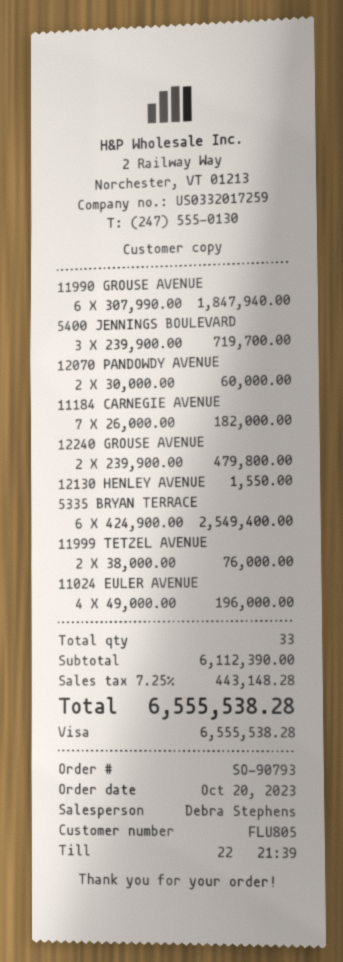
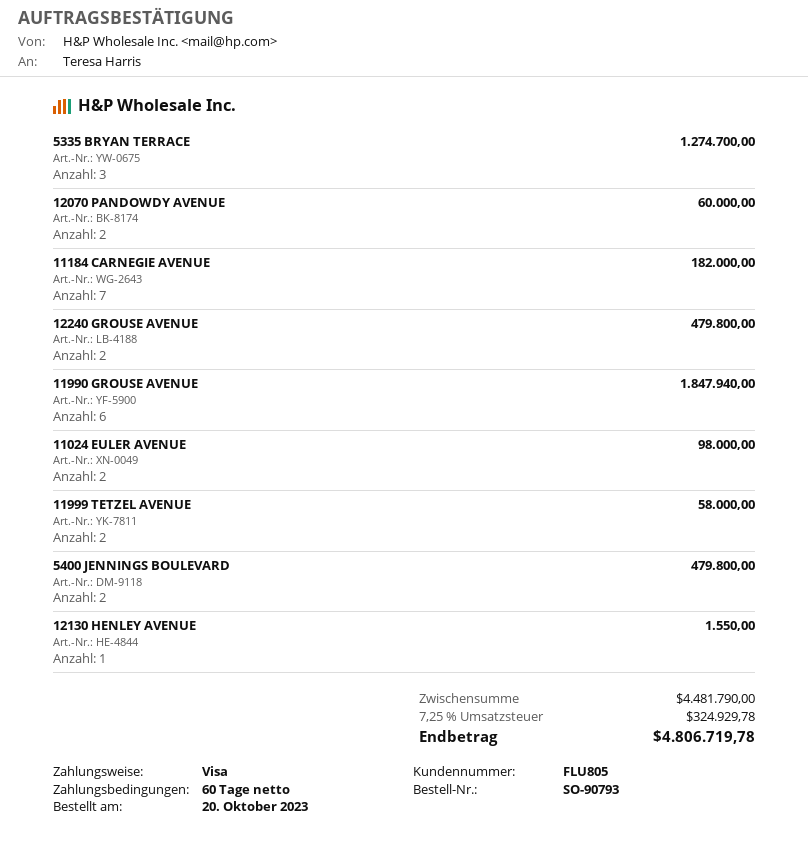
5400 JENNINGS BOULEVARD: 3 for 719700.00 -> 2 for 479800.00
5335 BRYAN TERRACE: 6 for 2549400.00 -> 3 for 1274700.00
11999 TETZEL AVENUE: 2 for 76000.00 -> 2 for 58000.00
11024 EULER AVENUE: 4 for 196000.00 -> 2 for 98000.00
subtotal: 6112390.00 -> 4481790.00
tax: 7.25% = 443148.28 -> 7.25% = 324929.78
total: 6555538.28 -> 4806719.78

